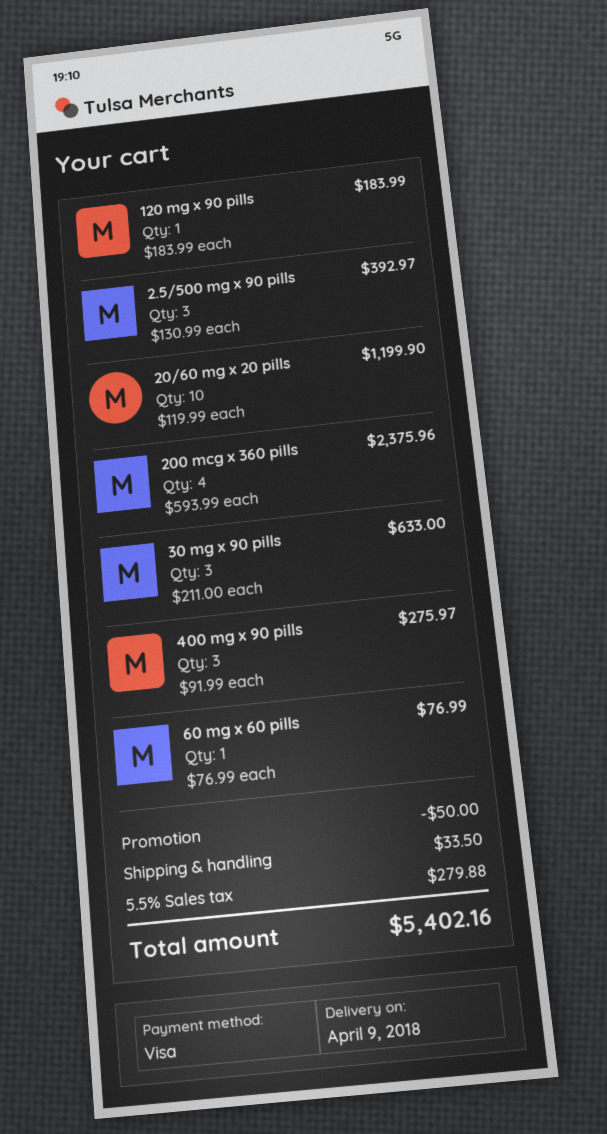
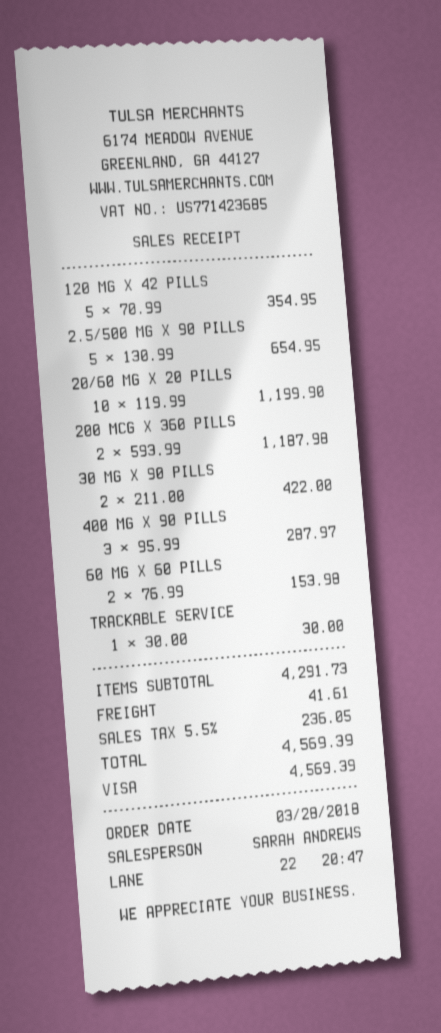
120 mg x 90 pills: 1 x 183.99 = 183.99 -> none
2.5/500 mg x 90 pills: 3 x 130.99 = 392.97 -> 5 x 130.99 = 654.95
200 mcg x 360 pills: 4 x 593.99 = 2375.96 -> 2 x 593.99 = 1187.98
30 mg x 90 pills: 3 x 211.00 = 633.00 -> 2 x 211.00 = 422.00
400 mg x 90 pills: 3 x 91.99 = 275.97 -> 3 x 95.99 = 287.97
60 mg x 60 pills: 1 x 76.99 = 76.99 -> 2 x 76.99 = 153.98
120 MG X 42 PILLS: none -> 5 x 70.99 = 354.95
TRACKABLE SERVICE: none -> 1 x 30.00 = 30.00
discount: 50.00 -> none
shipping: 33.50 -> 41.61
tax: 5.5% = 279.88 -> 5.5% = 236.05
total: 5402.16 -> 4569.39

